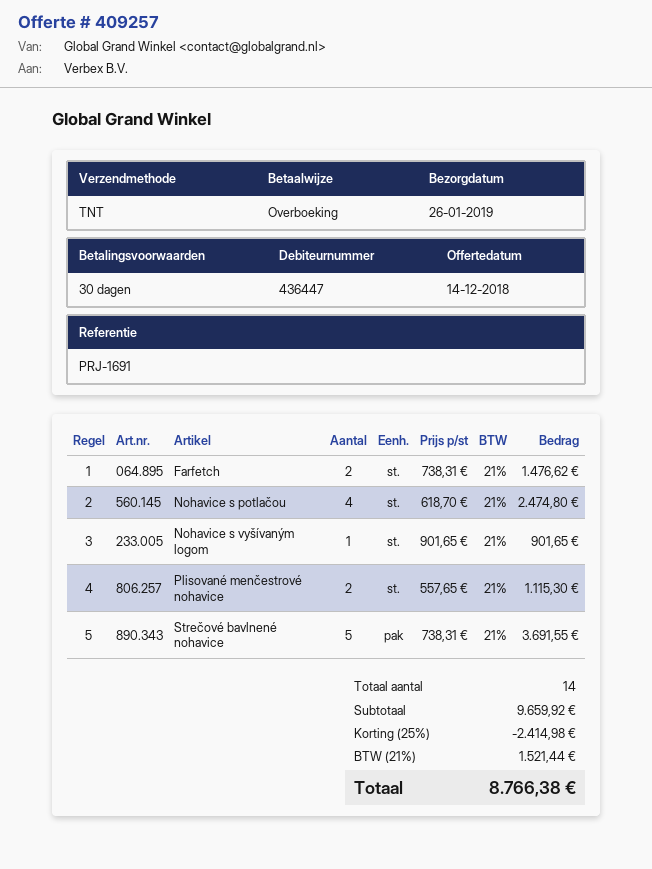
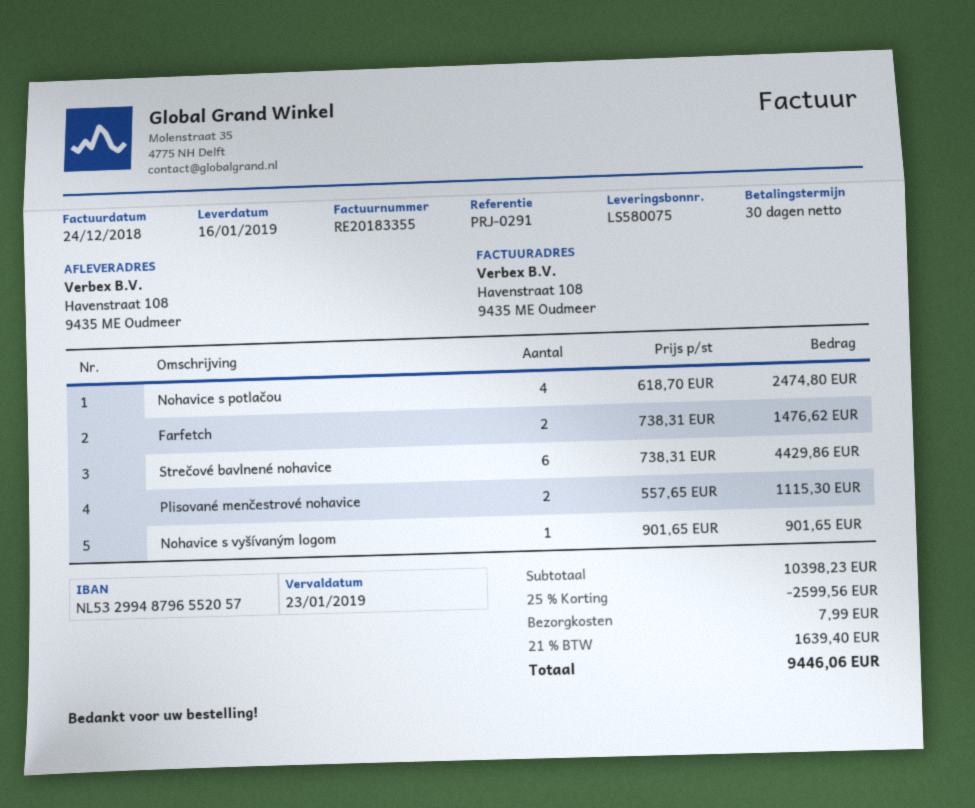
delivery date: 2019-01-26 -> 2019-01-16
reference: PRJ-1691 -> PRJ-0291
Strečové bavlnené nohavice: 5 x 738.31 = 3691.55 -> 6 x 738.31 = 4429.86
subtotal: 9659.92 -> 10398.23
discount: 25% = 2414.98 -> 25% = 2599.56
shipping: none -> 7.99
tax: 21% = 1521.44 -> 21% = 1639.40
total: 8766.38 -> 9446.06

